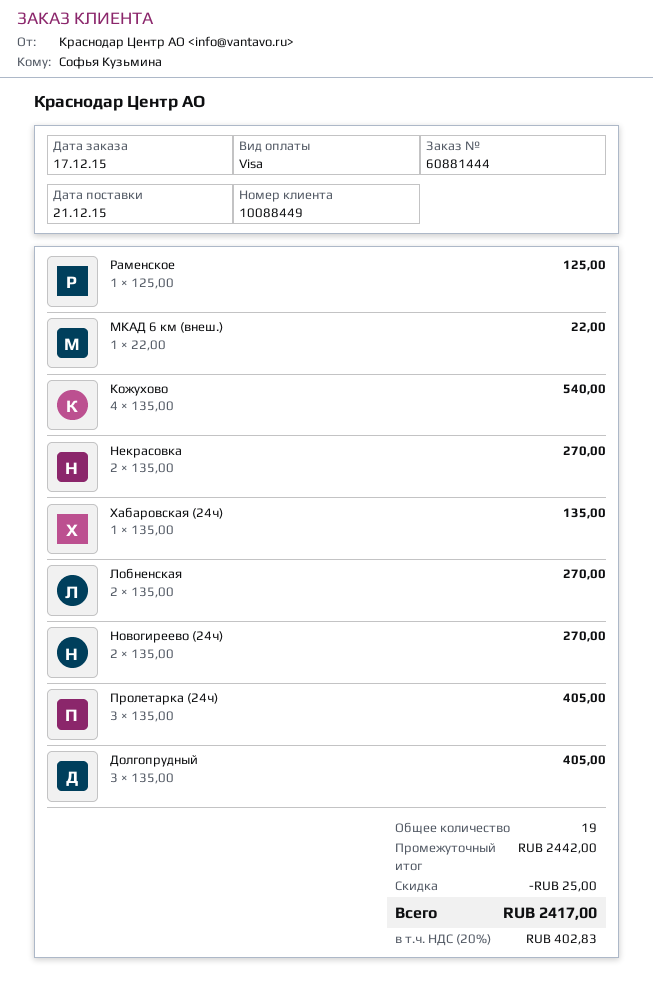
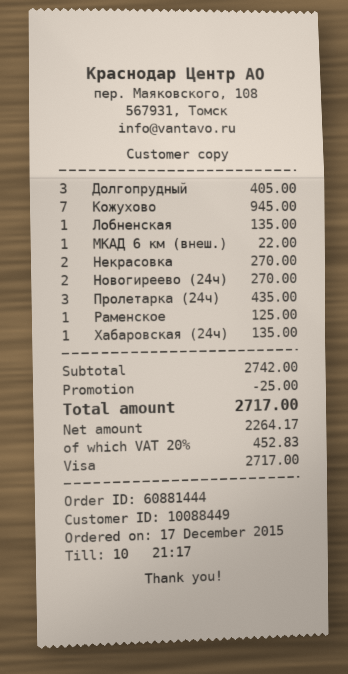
Кожухово: 4 for 540.00 -> 7 for 945.00
Лобненская: 2 for 270.00 -> 1 for 135.00
Пролетарка (24ч): 3 for 405.00 -> 3 for 435.00
subtotal: 2442.00 -> 2742.00
tax: 20% = 402.83 -> 20% = 452.83
total: 2417.00 -> 2717.00

